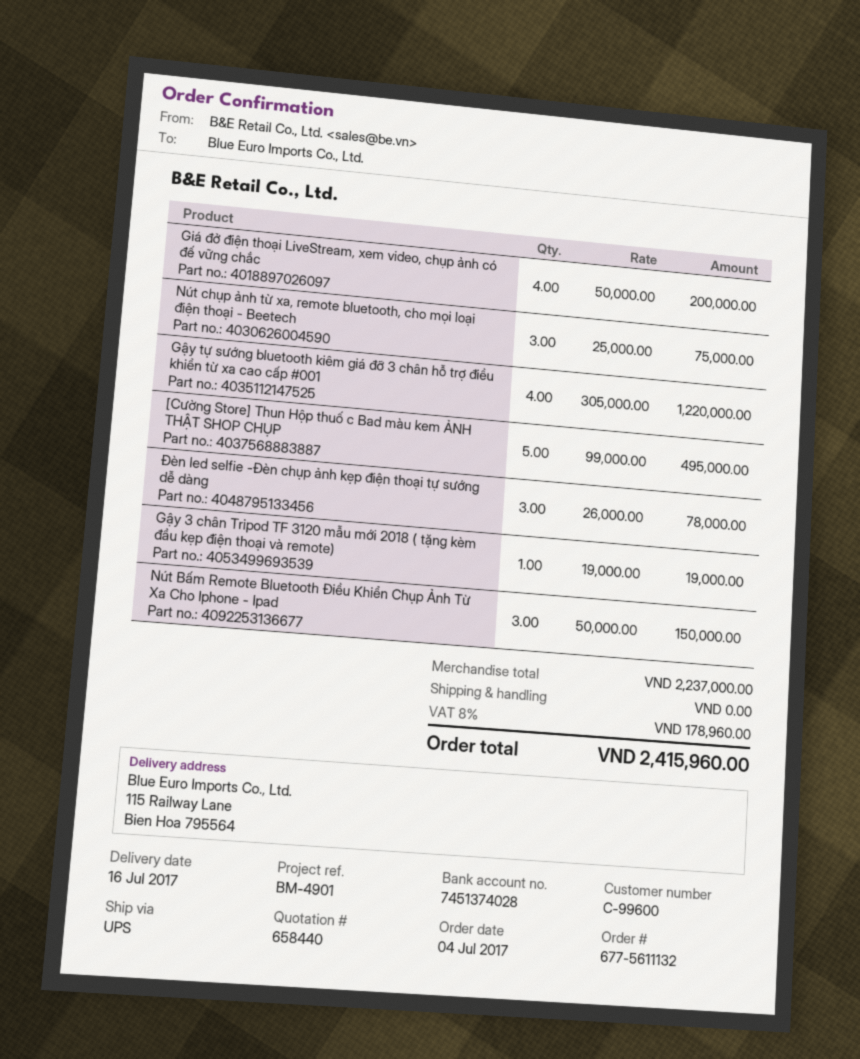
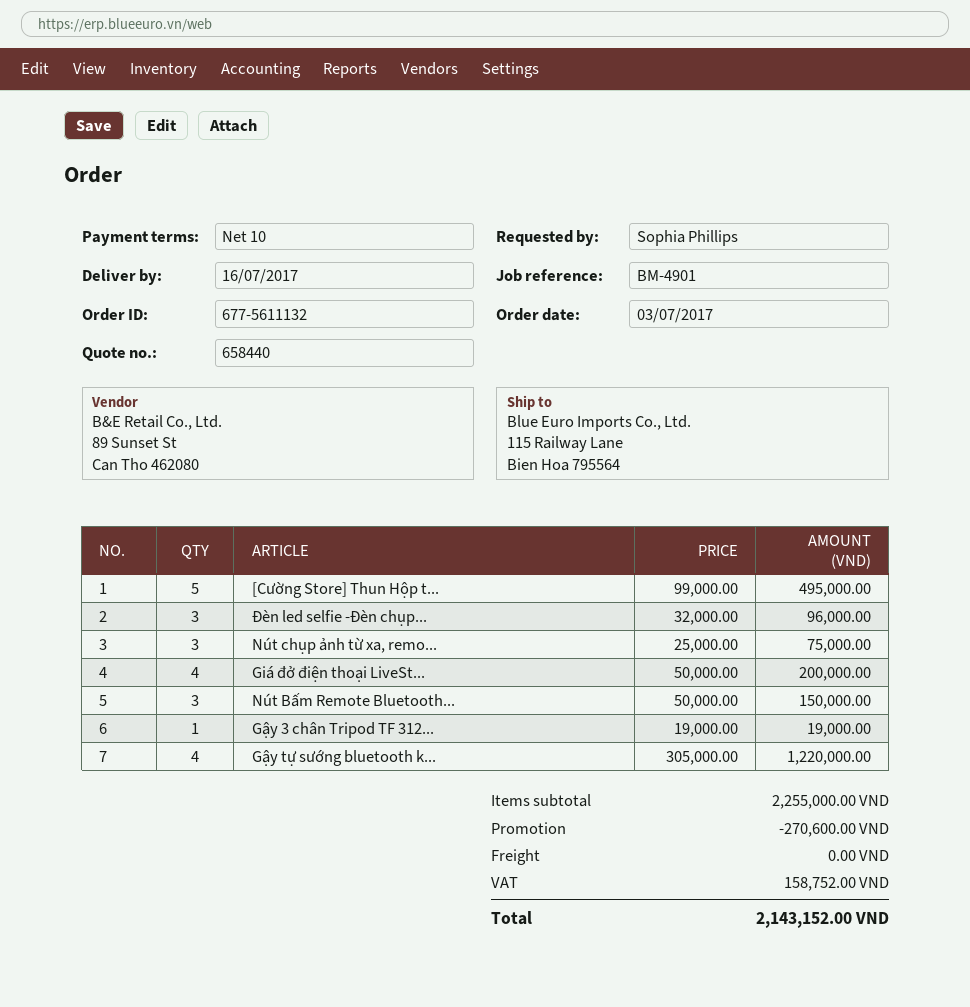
order date: 2017-07-04 -> 2017-07-03
Đèn led selfie -Đèn chụp ảnh kẹp điện thoại tự sướng dễ dàng: 3 x 26000.00 = 78000.00 -> 3 x 32000.00 = 96000.00
subtotal: 2237000.00 -> 2255000.00
discount: none -> 270600.00
tax: 178960.00 -> 158752.00
total: 2415960.00 -> 2143152.00

